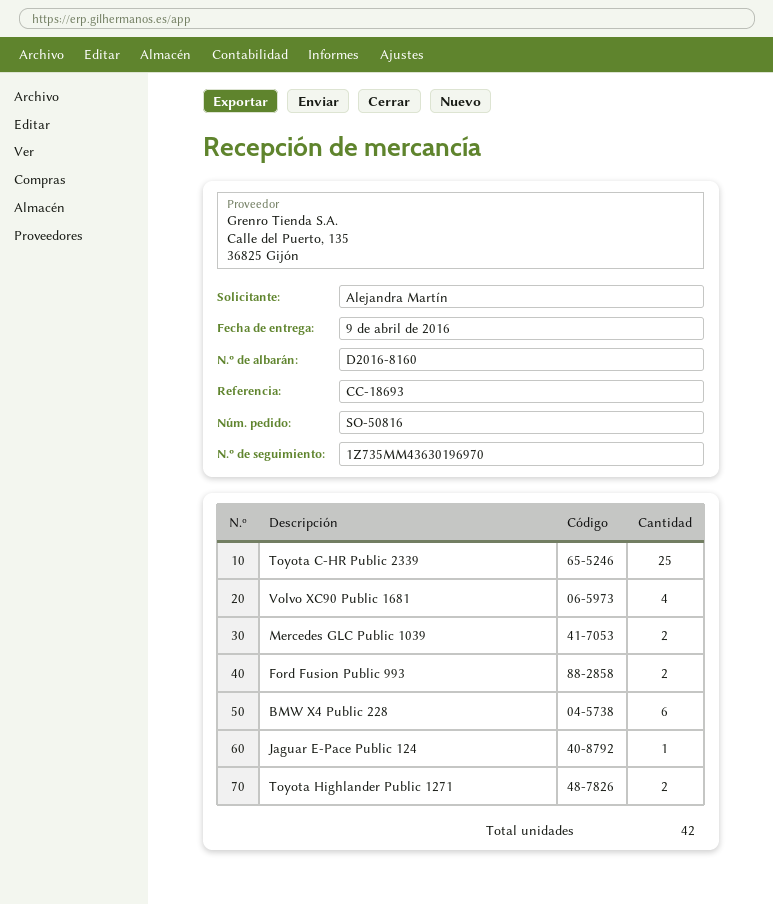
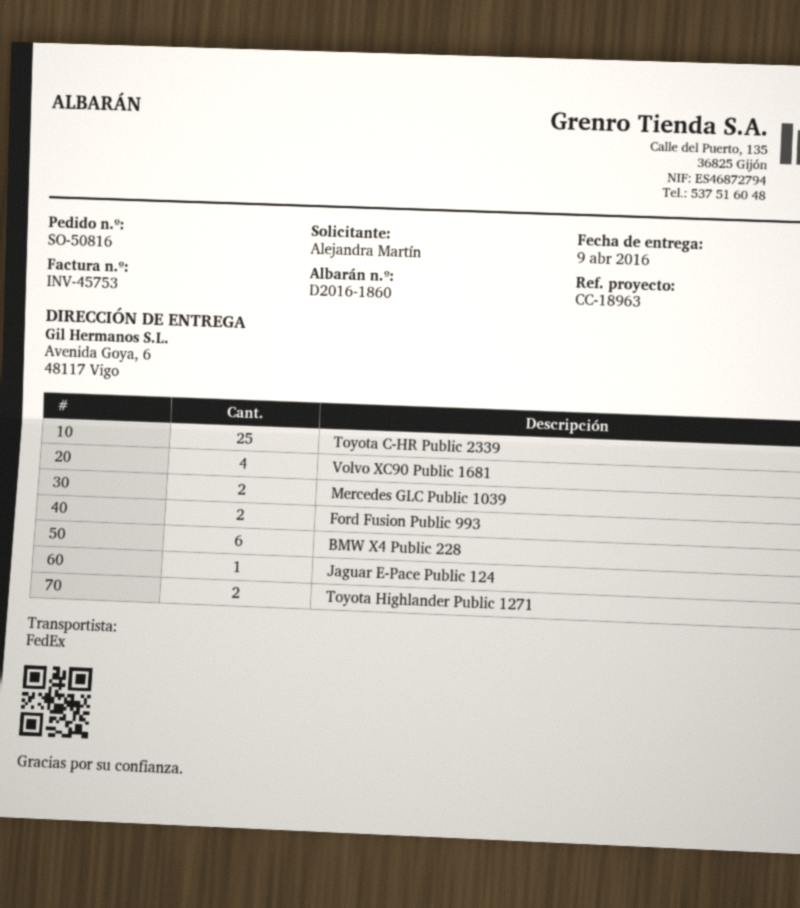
delivery note number: D2016-8160 -> D2016-1860
reference: CC-18693 -> CC-18963

